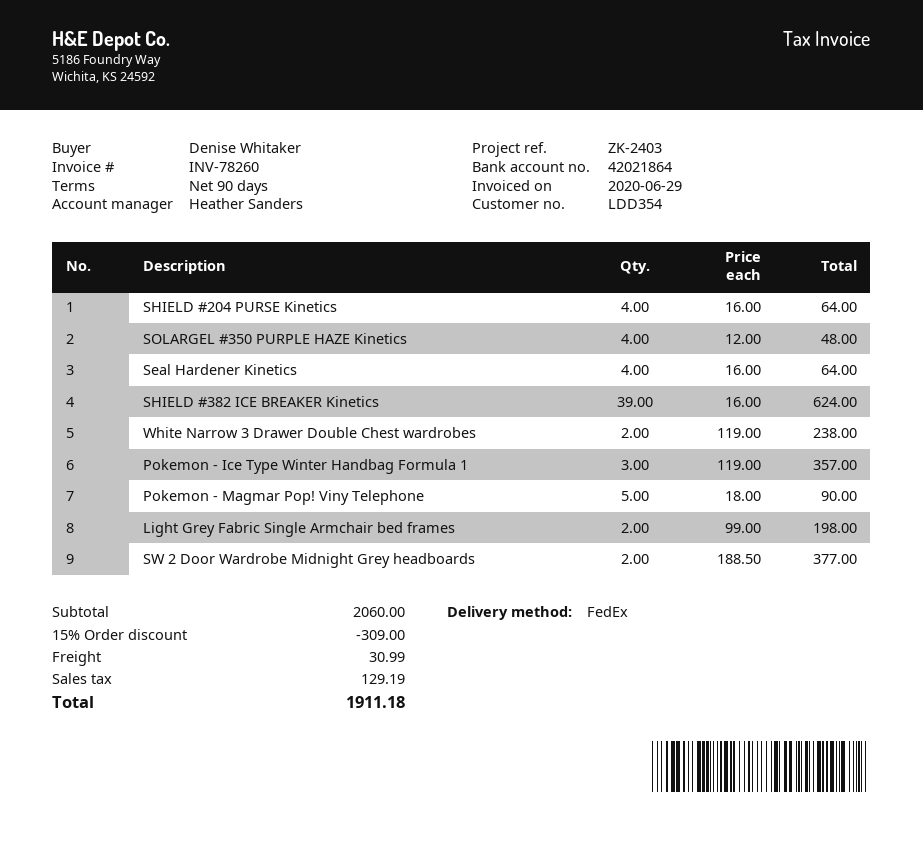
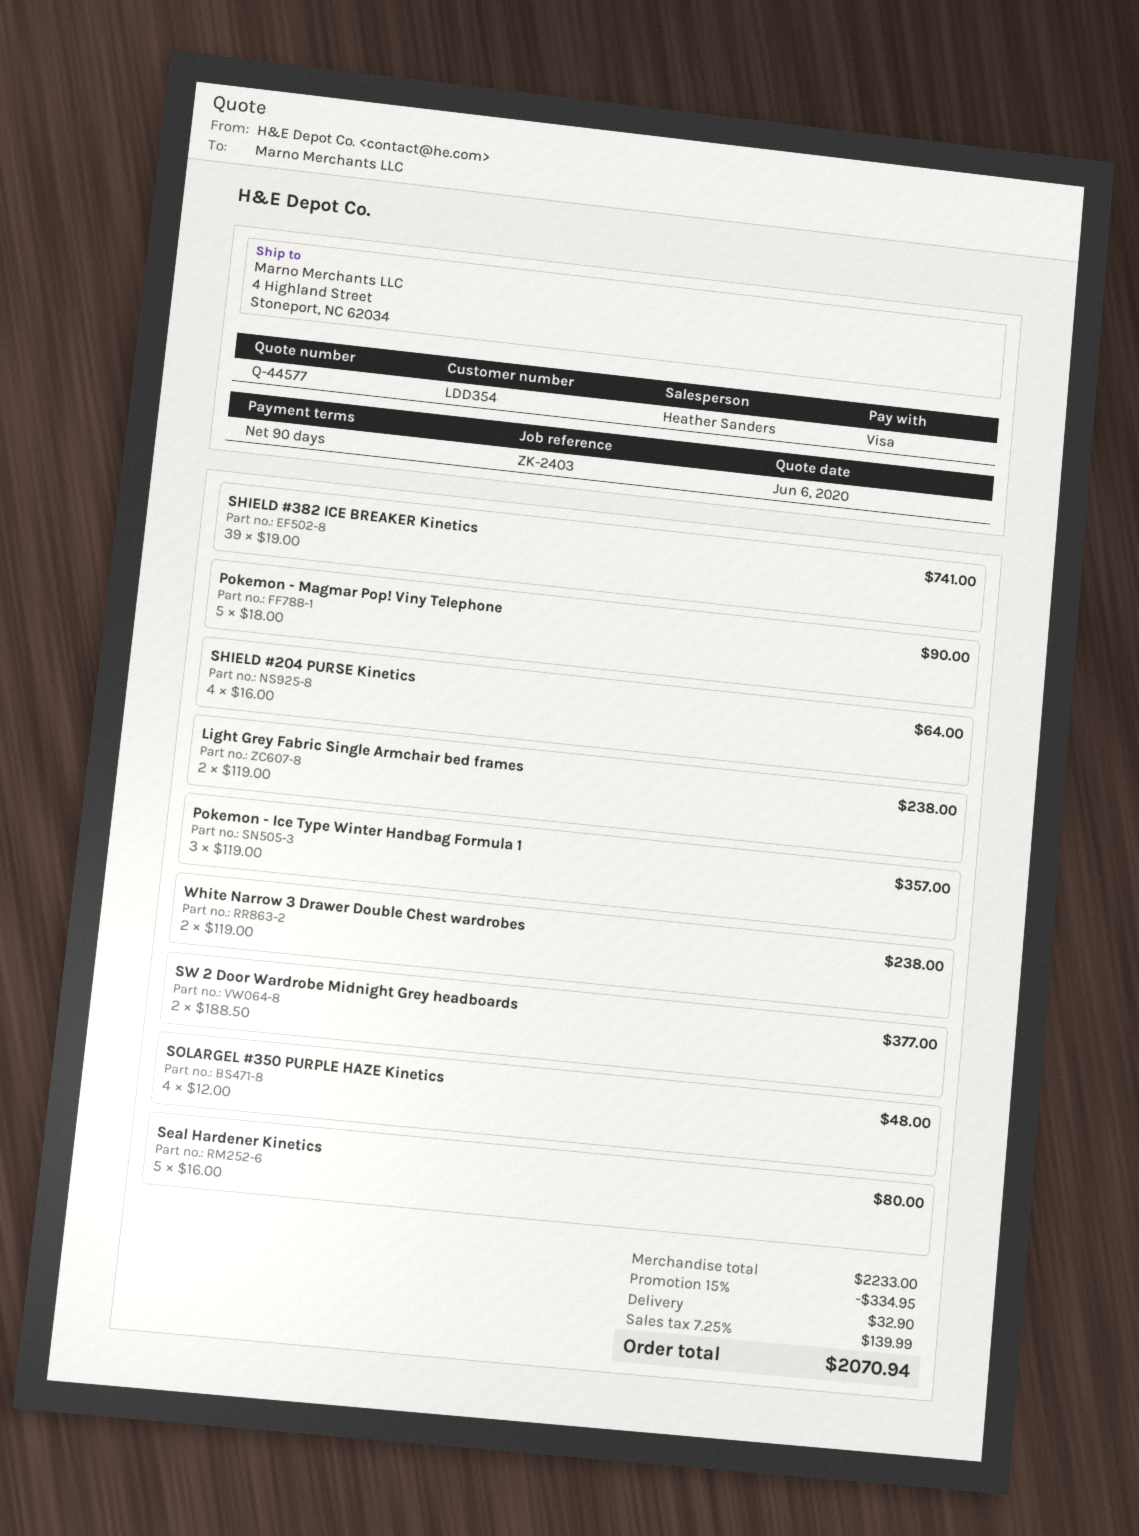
Seal Hardener Kinetics: 4 x 16.00 = 64.00 -> 5 x 16.00 = 80.00
SHIELD #382 ICE BREAKER Kinetics: 39 x 16.00 = 624.00 -> 39 x 19.00 = 741.00
Light Grey Fabric Single Armchair bed frames: 2 x 99.00 = 198.00 -> 2 x 119.00 = 238.00
subtotal: 2060.00 -> 2233.00
discount: 15% = 309.00 -> 15% = 334.95
shipping: 30.99 -> 32.90
tax: 129.19 -> 139.99
total: 1911.18 -> 2070.94

